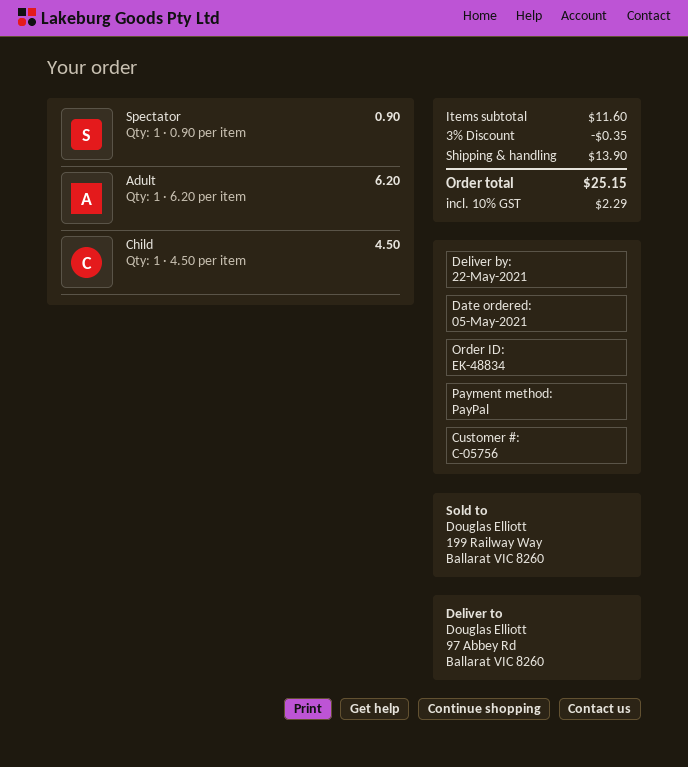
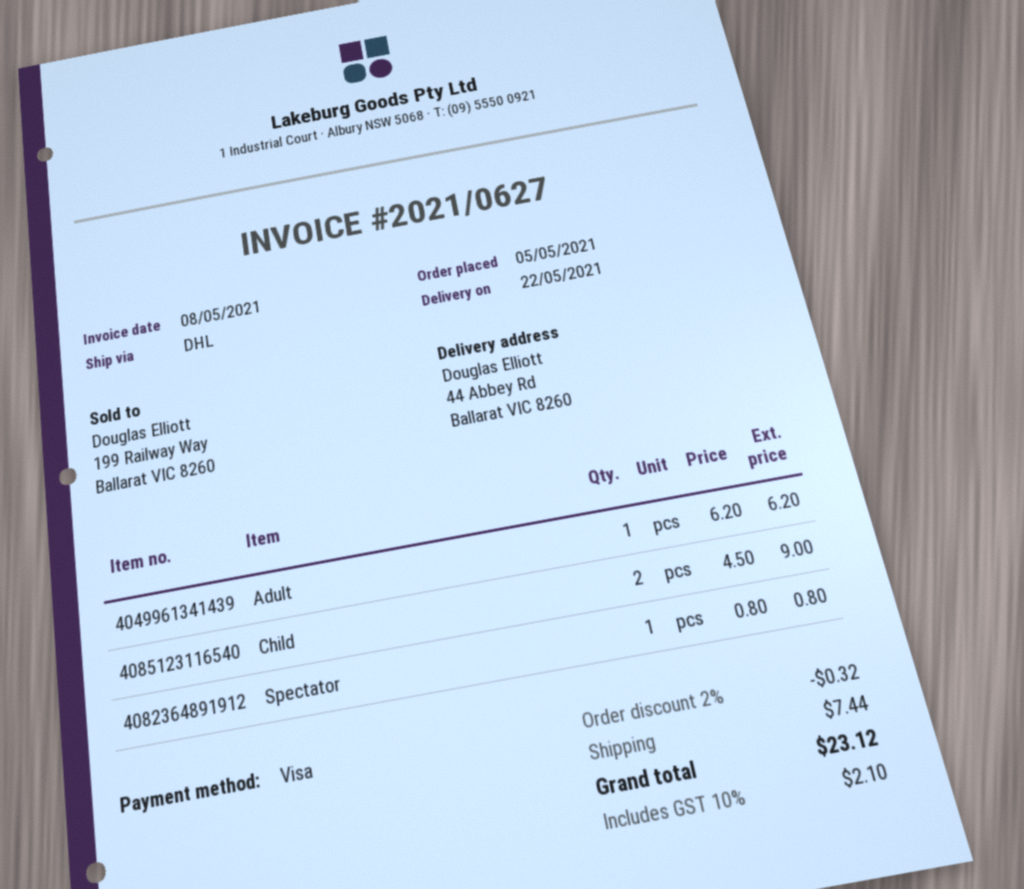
payment method: PayPal -> Visa
ship to: 97 Abbey Rd, Ballarat VIC 8260 -> 44 Abbey Rd, Ballarat VIC 8260
Spectator: 1 x 0.90 = 0.90 -> 1 x 0.80 = 0.80
Child: 1 x 4.50 = 4.50 -> 2 x 4.50 = 9.00
discount: 3% = 0.35 -> 2% = 0.32
shipping: 13.90 -> 7.44
tax: 10% = 2.29 -> 10% = 2.10
total: 25.15 -> 23.12

